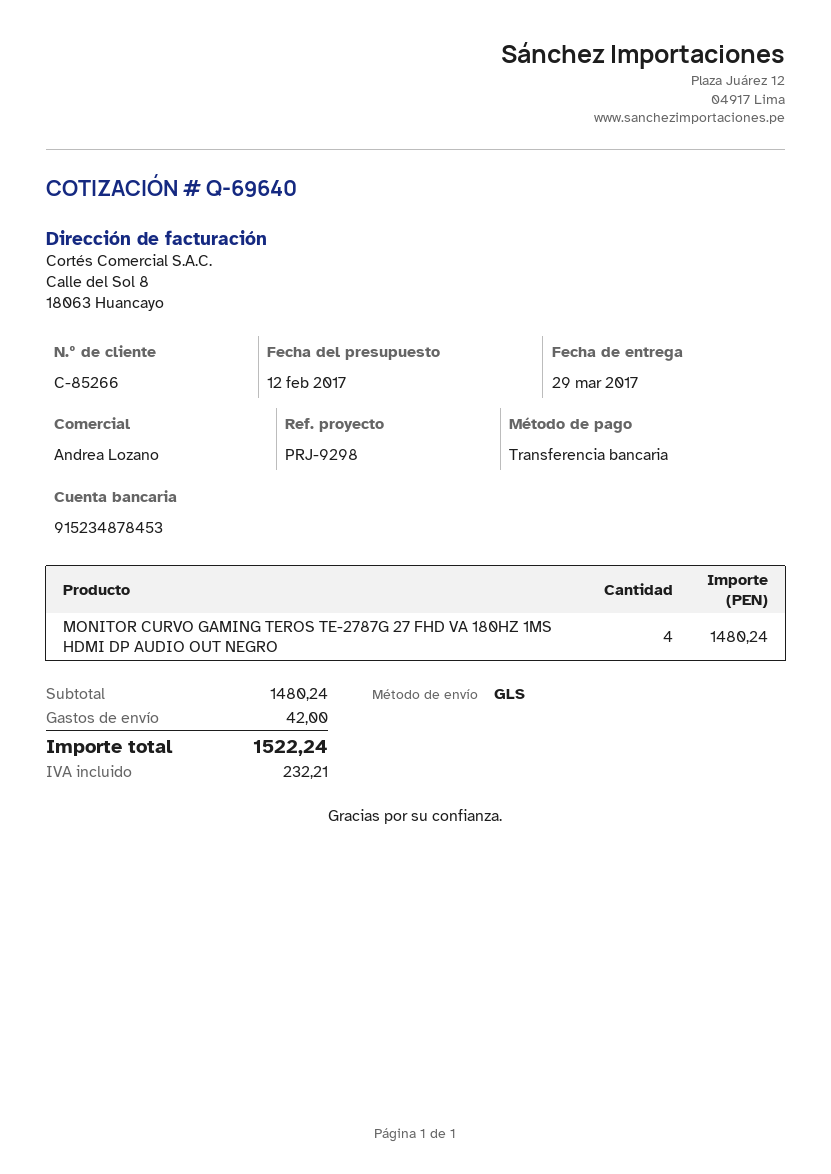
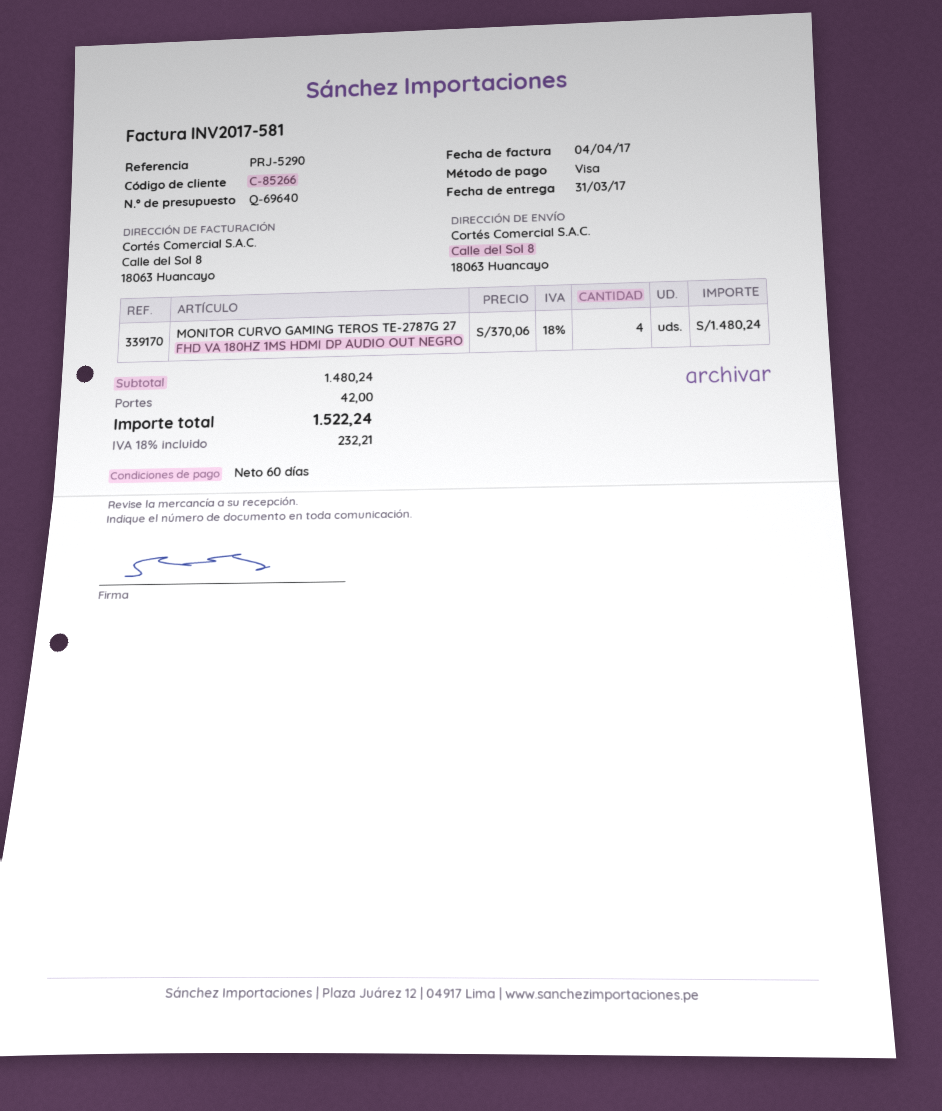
delivery date: 2017-03-29 -> 2017-03-31
reference: PRJ-9298 -> PRJ-5290
payment method: bank transfer -> Visa

